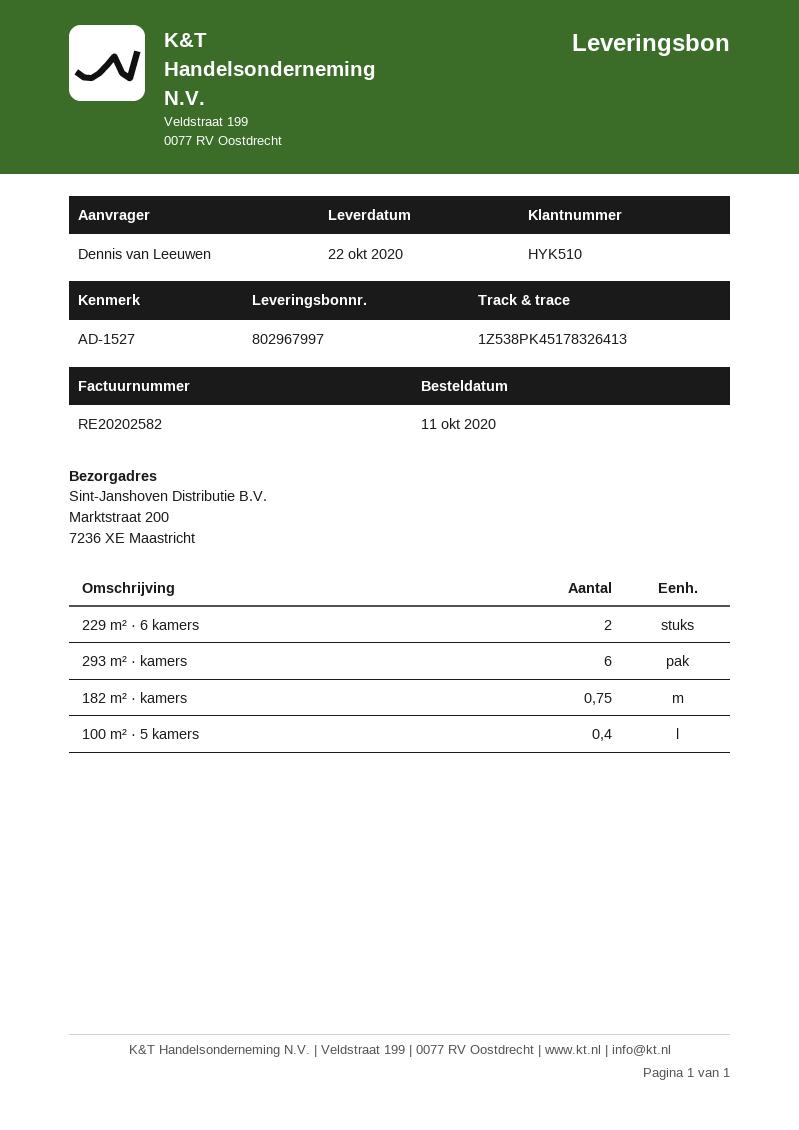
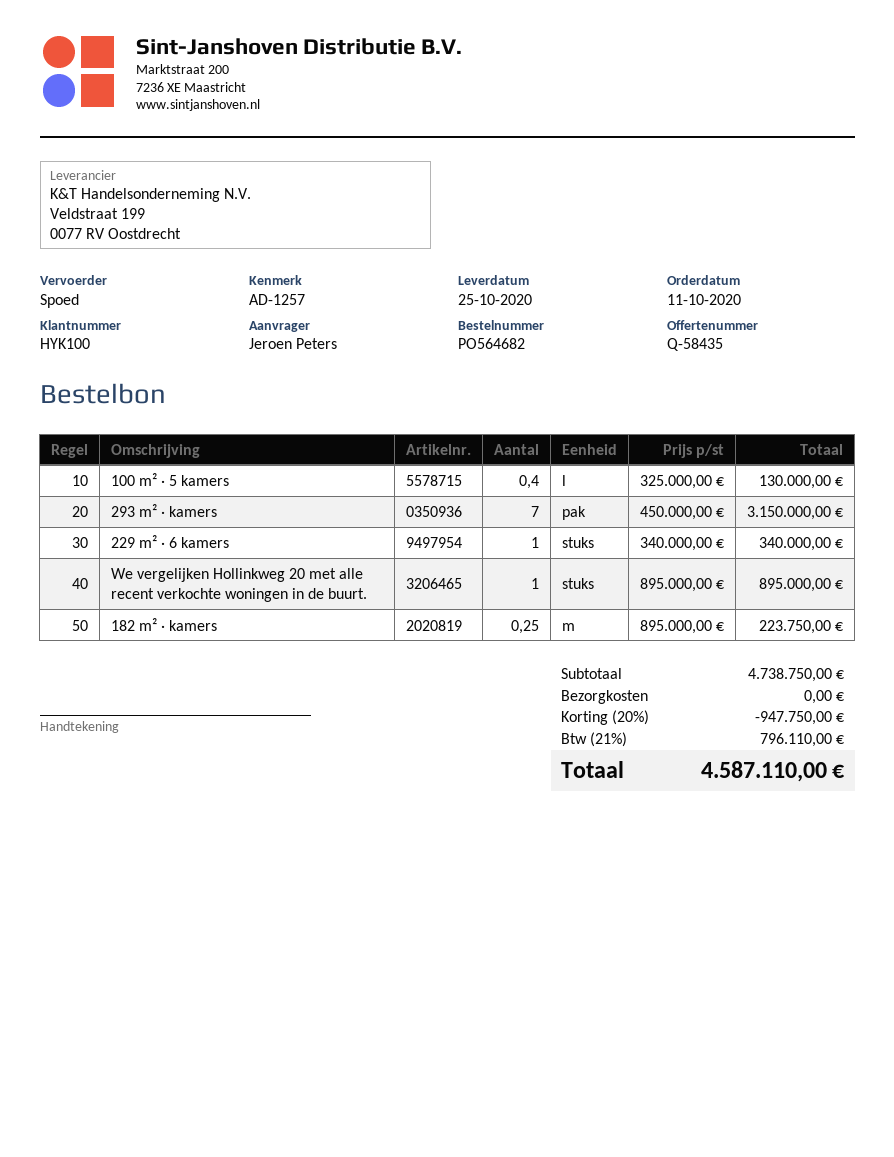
delivery date: 2020-10-22 -> 2020-10-25
customer number: HYK510 -> HYK100
reference: AD-1527 -> AD-1257
ordered by: Dennis van Leeuwen -> Jeroen Peters
229 m² · 6 kamers: 2 -> 1
293 m² · kamers: 6 -> 7
182 m² · kamers: 0.75 -> 0.25
We vergelijken Hollinkweg 20 met alle recent verkochte woningen in de buurt.: none -> 1

